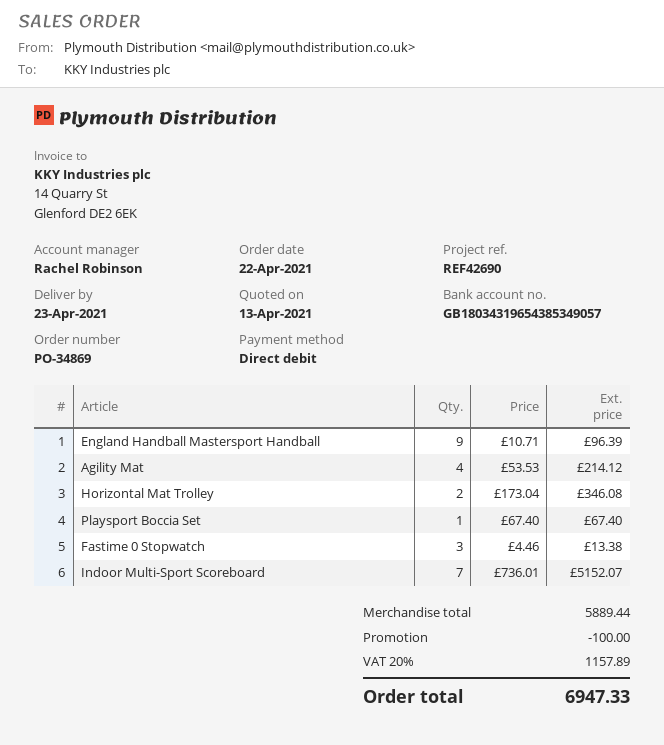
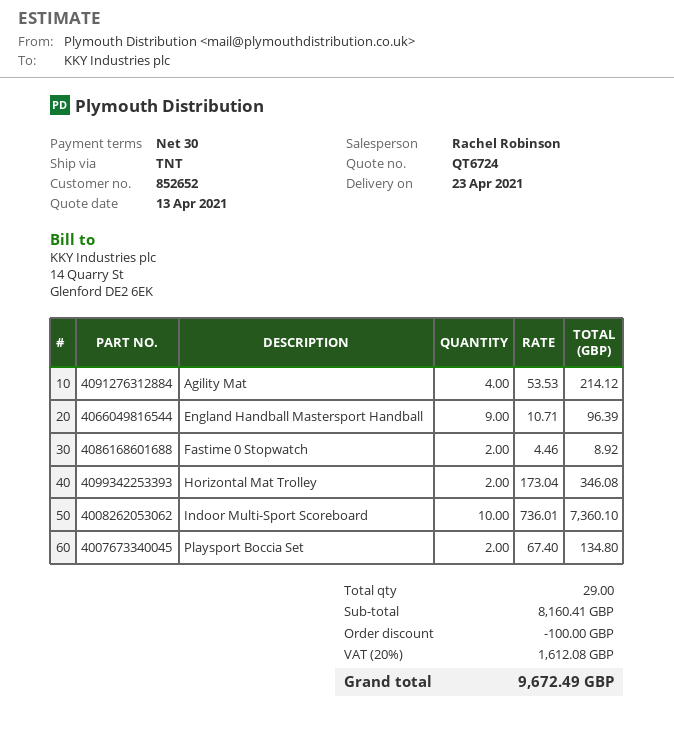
Playsport Boccia Set: 1 x 67.40 = 67.40 -> 2 x 67.40 = 134.80
Fastime 0 Stopwatch: 3 x 4.46 = 13.38 -> 2 x 4.46 = 8.92
Indoor Multi-Sport Scoreboard: 7 x 736.01 = 5152.07 -> 10 x 736.01 = 7360.10
subtotal: 5889.44 -> 8160.41
tax: 20% = 1157.89 -> 20% = 1612.08
total: 6947.33 -> 9672.49

